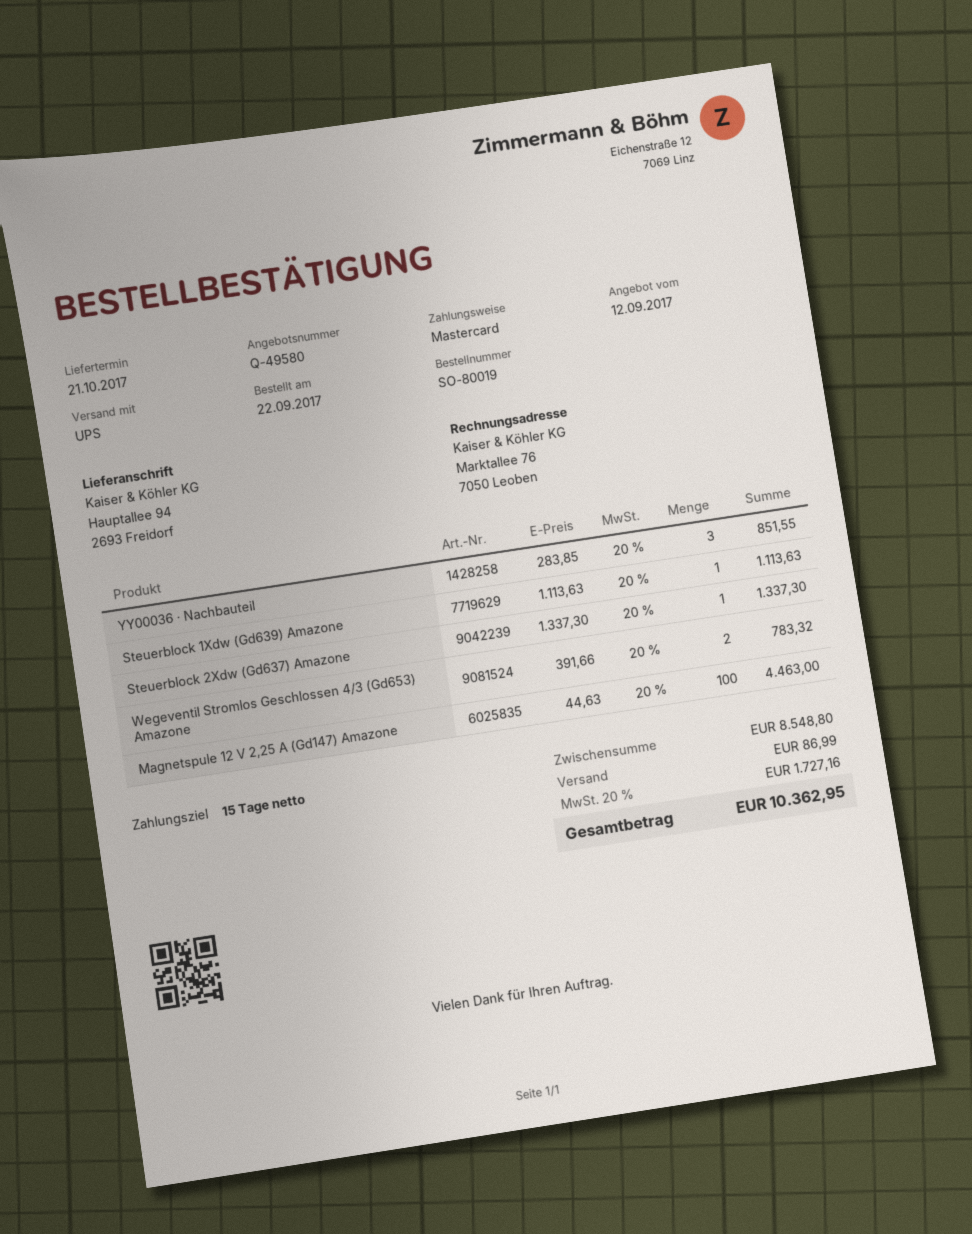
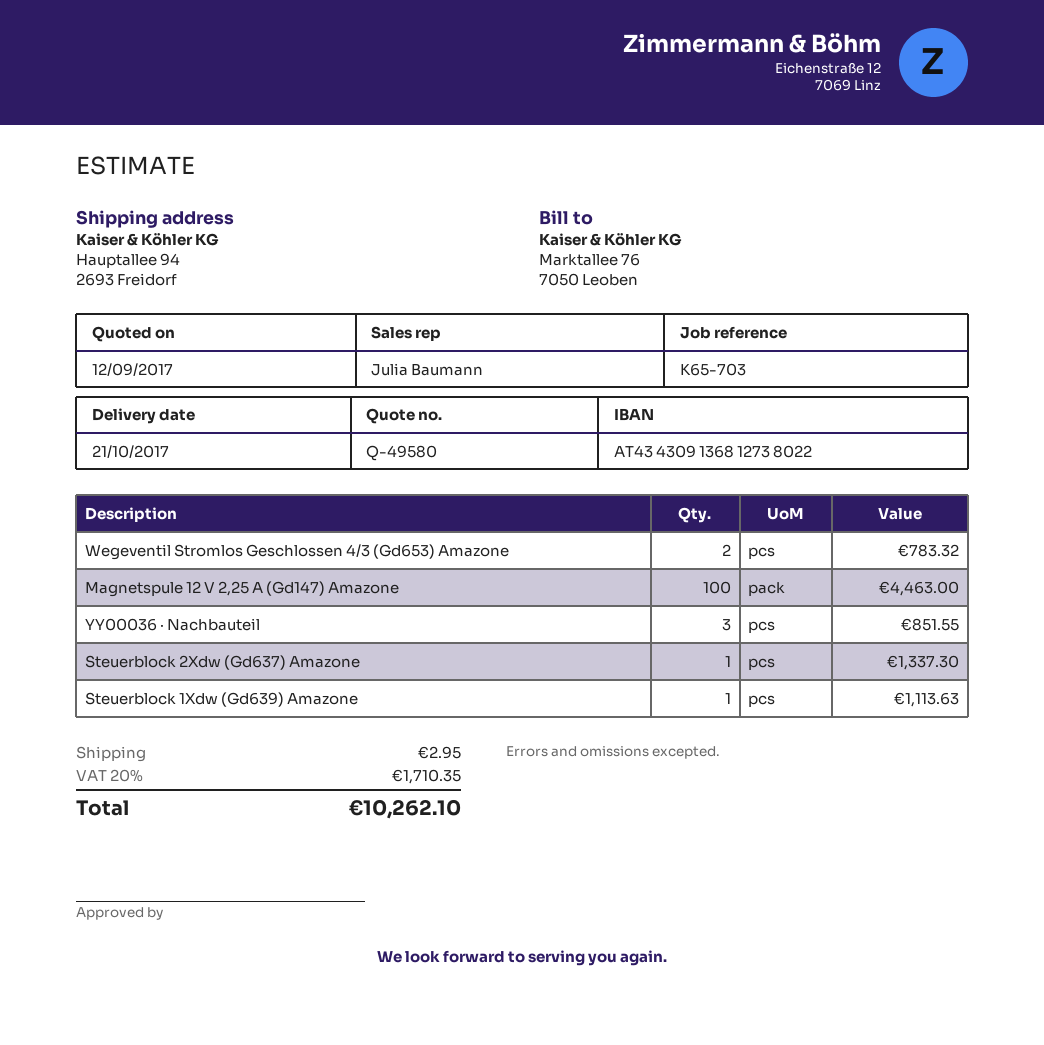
shipping: 86.99 -> 2.95
tax: 20% = 1727.16 -> 20% = 1710.35
total: 10362.95 -> 10262.10

